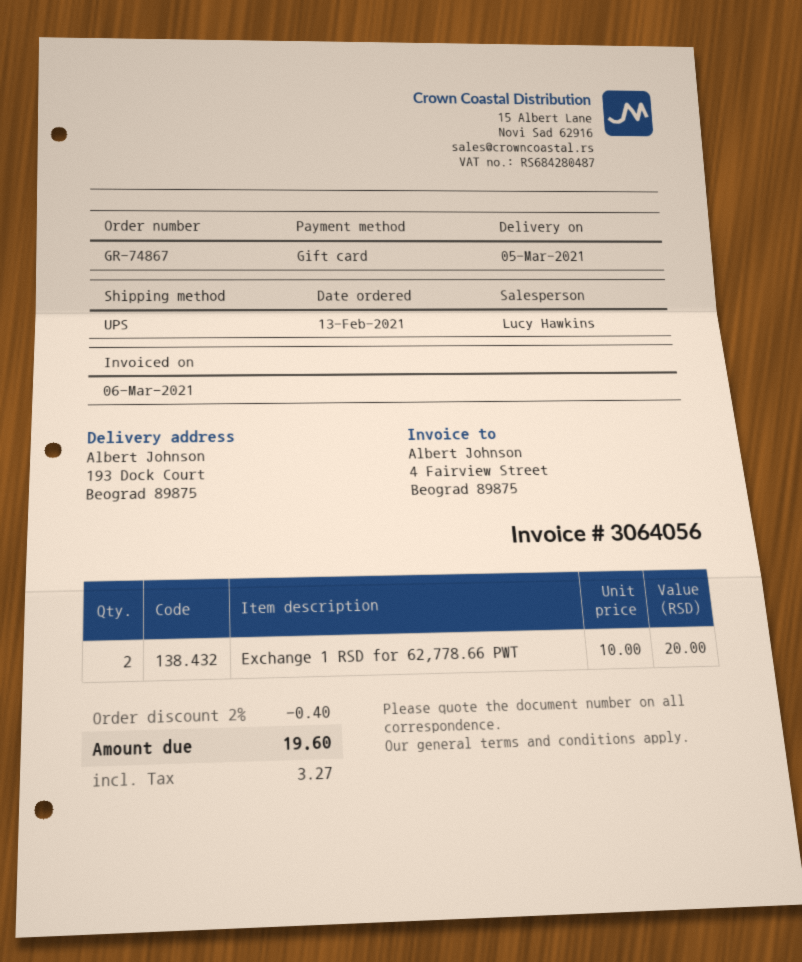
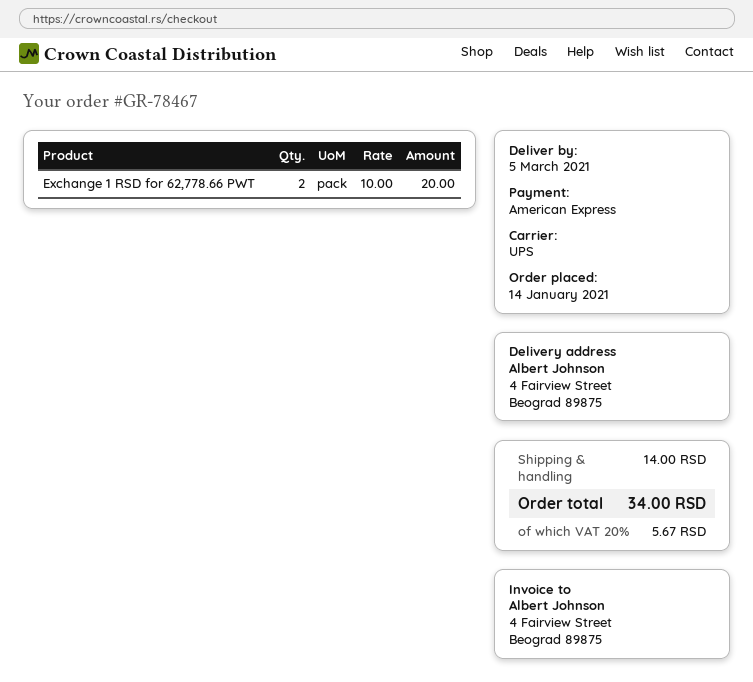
order number: GR-74867 -> GR-78467
order date: 2021-02-13 -> 2021-01-14
payment method: gift card -> American Express
ship to: 193 Dock Court, Beograd 89875 -> 4 Fairview Street, Beograd 89875
discount: 2% = 0.40 -> none
shipping: none -> 14.00
tax: 3.27 -> 5.67
total: 19.60 -> 34.00

